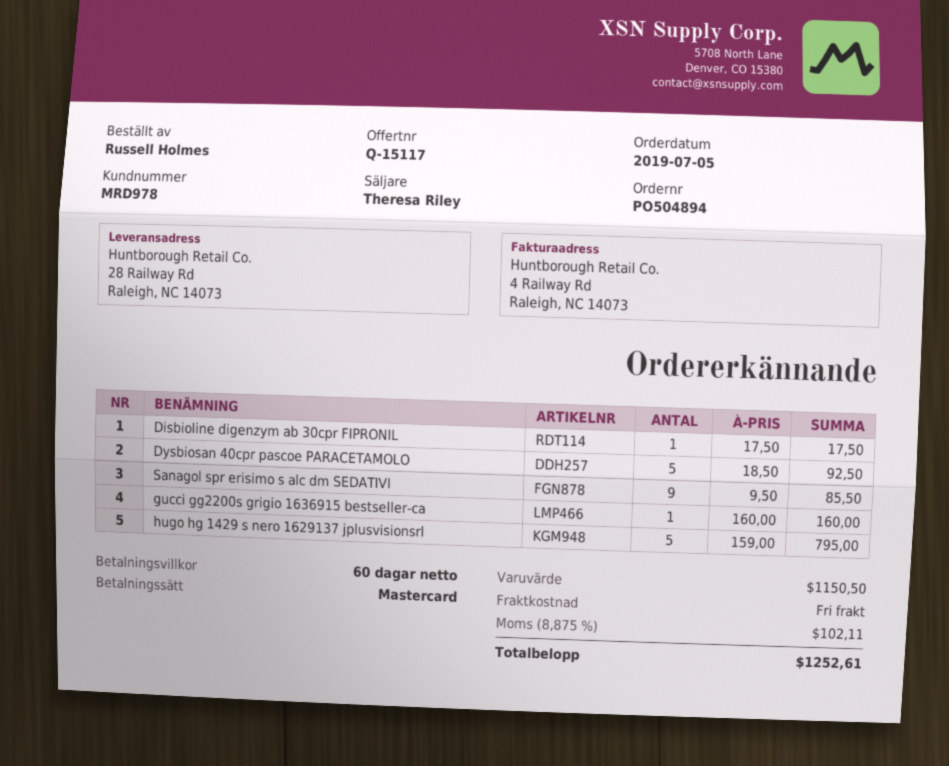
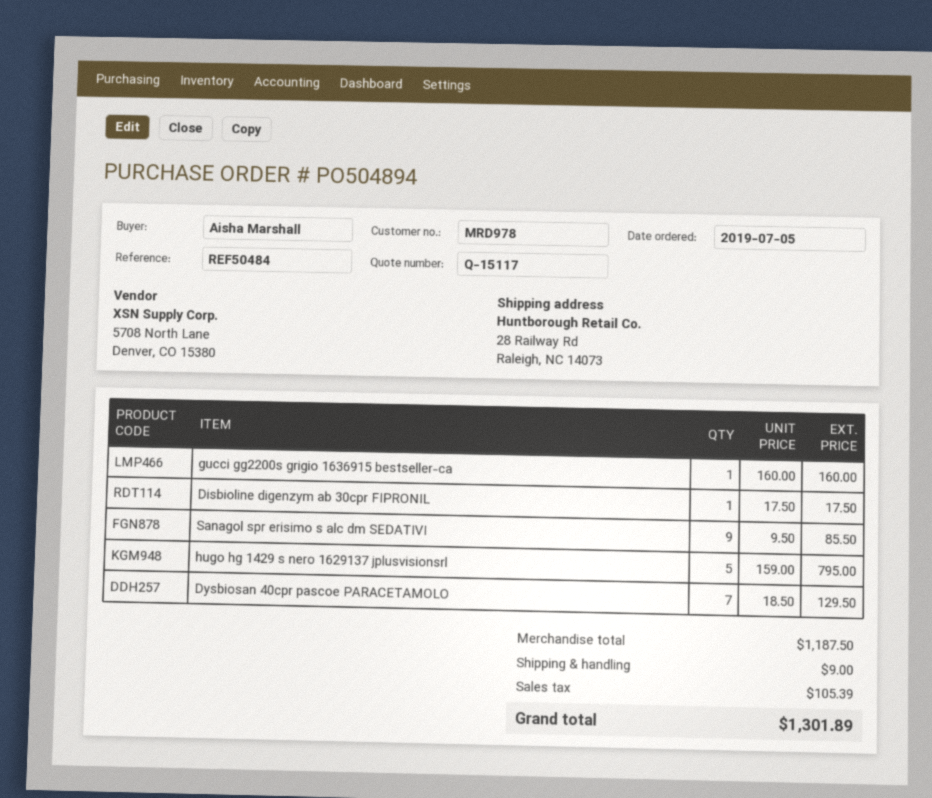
ordered by: Russell Holmes -> Aisha Marshall
Dysbiosan 40cpr pascoe PARACETAMOLO: 5 x 18.50 = 92.50 -> 7 x 18.50 = 129.50
subtotal: 1150.50 -> 1187.50
shipping: 0.00 -> 9.00
tax: 102.11 -> 105.39
total: 1252.61 -> 1301.89

